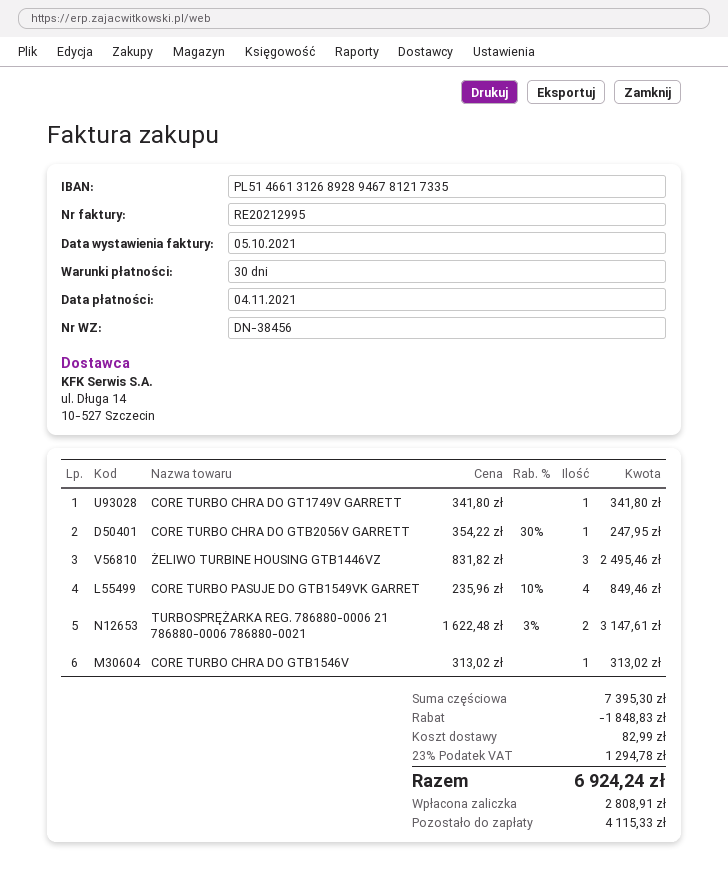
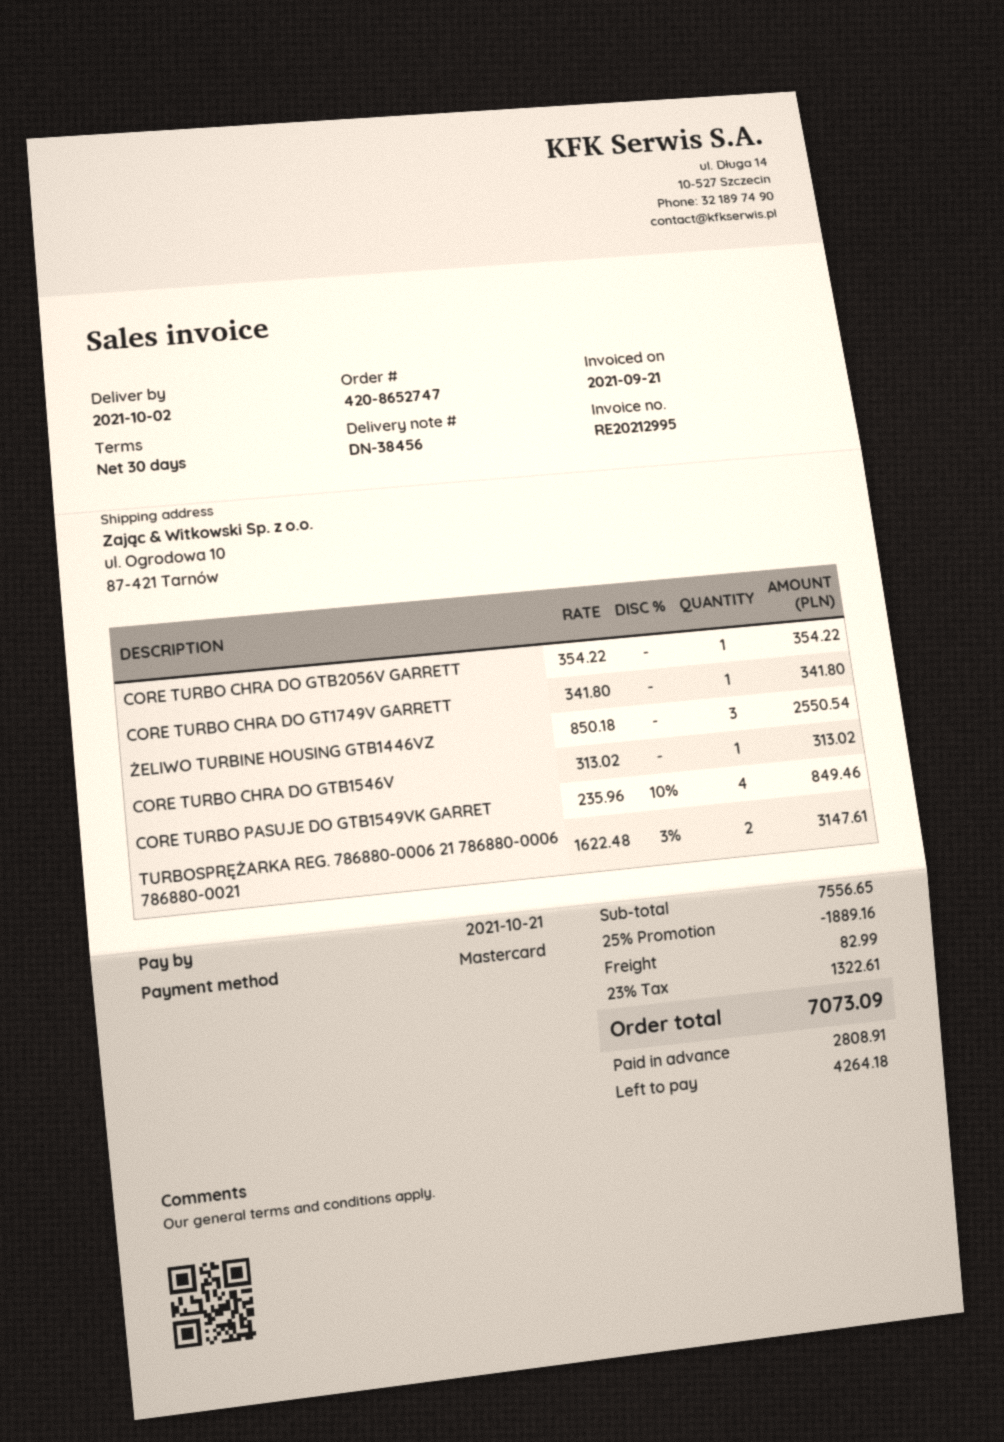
invoice date: 2021-10-05 -> 2021-09-21
due date: 2021-11-04 -> 2021-10-21
CORE TURBO CHRA DO GTB2056V GARRETT: 1 x 354.22 - 30% = 247.95 -> 1 x 354.22 = 354.22
ŻELIWO TURBINE HOUSING GTB1446VZ: 3 x 831.82 = 2495.46 -> 3 x 850.18 = 2550.54
subtotal: 7395.30 -> 7556.65
discount: 1848.83 -> 1889.16
tax: 23% = 1294.78 -> 23% = 1322.61
total: 6924.24 -> 7073.09
balance: 4115.33 -> 4264.18

